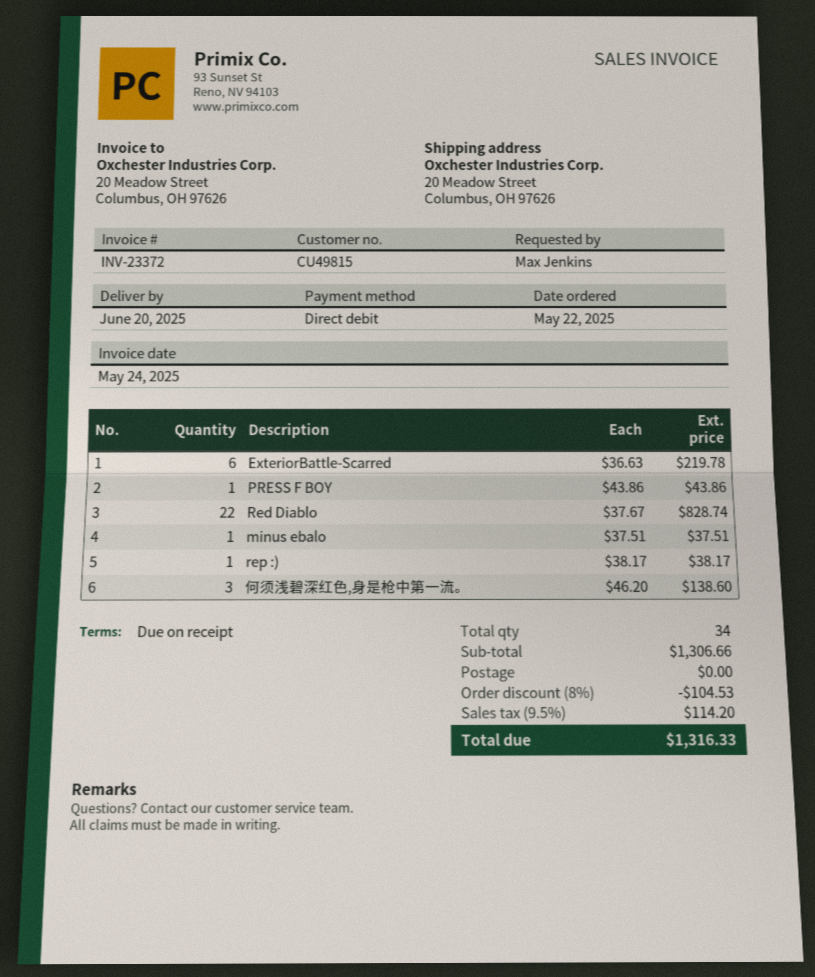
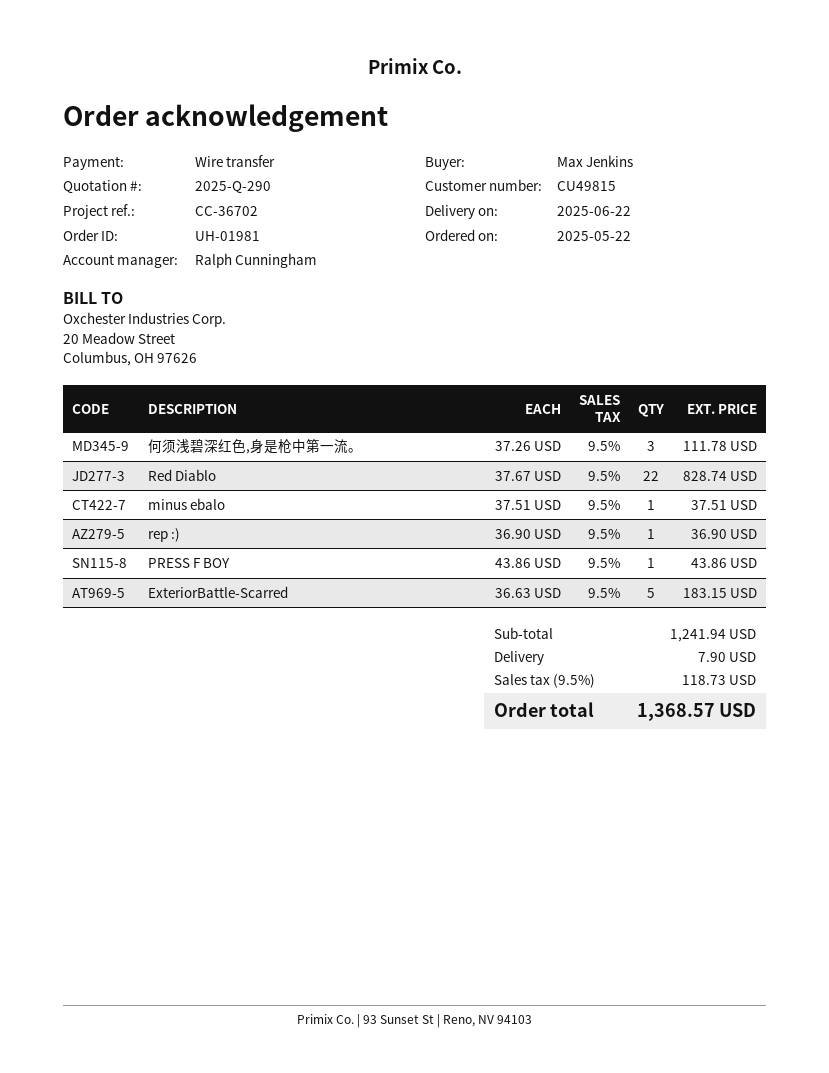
delivery date: 2025-06-20 -> 2025-06-22
payment method: direct debit -> bank transfer
ExteriorBattle-Scarred: 6 x 36.63 = 219.78 -> 5 x 36.63 = 183.15
rep :): 1 x 38.17 = 38.17 -> 1 x 36.90 = 36.90
何须浅碧深红色,身是枪中第一流。: 3 x 46.20 = 138.60 -> 3 x 37.26 = 111.78
subtotal: 1306.66 -> 1241.94
discount: 8% = 104.53 -> none
shipping: 0.00 -> 7.90
tax: 9.5% = 114.20 -> 9.5% = 118.73
total: 1316.33 -> 1368.57

